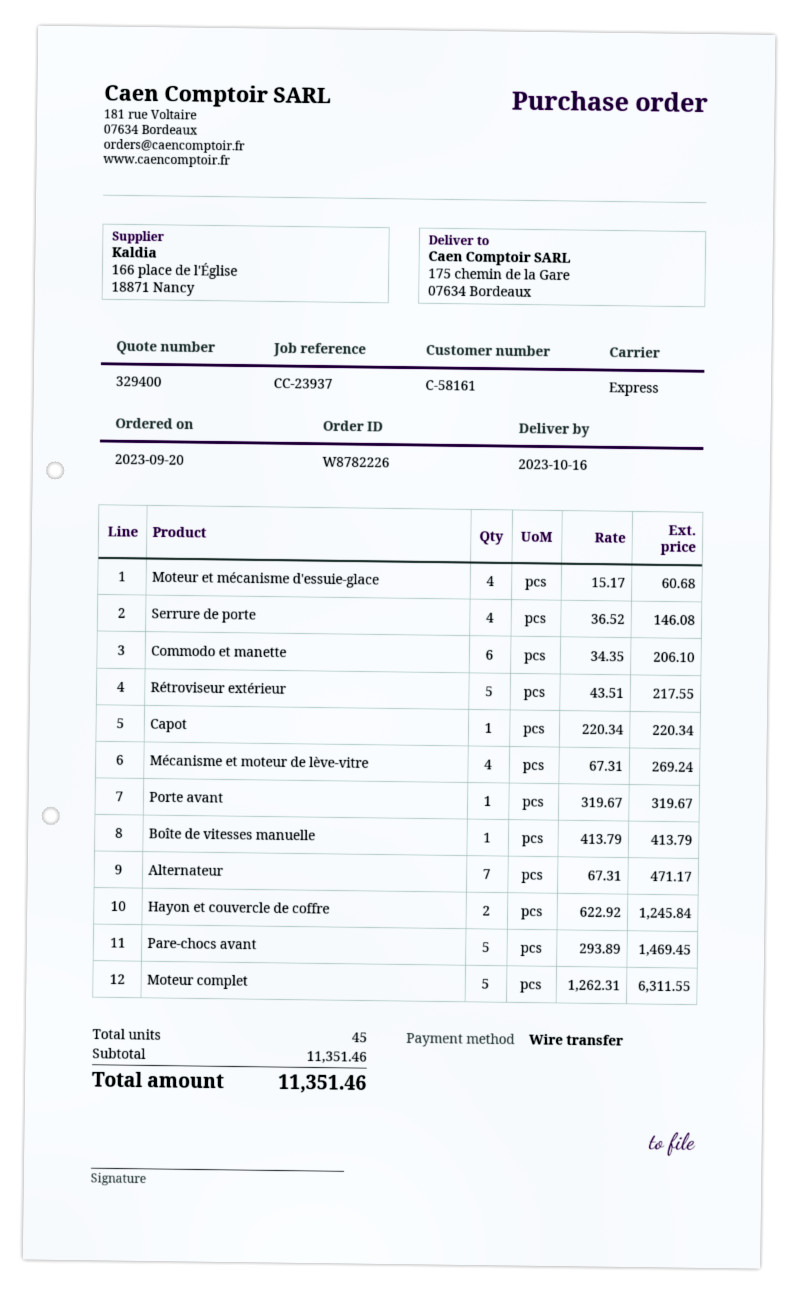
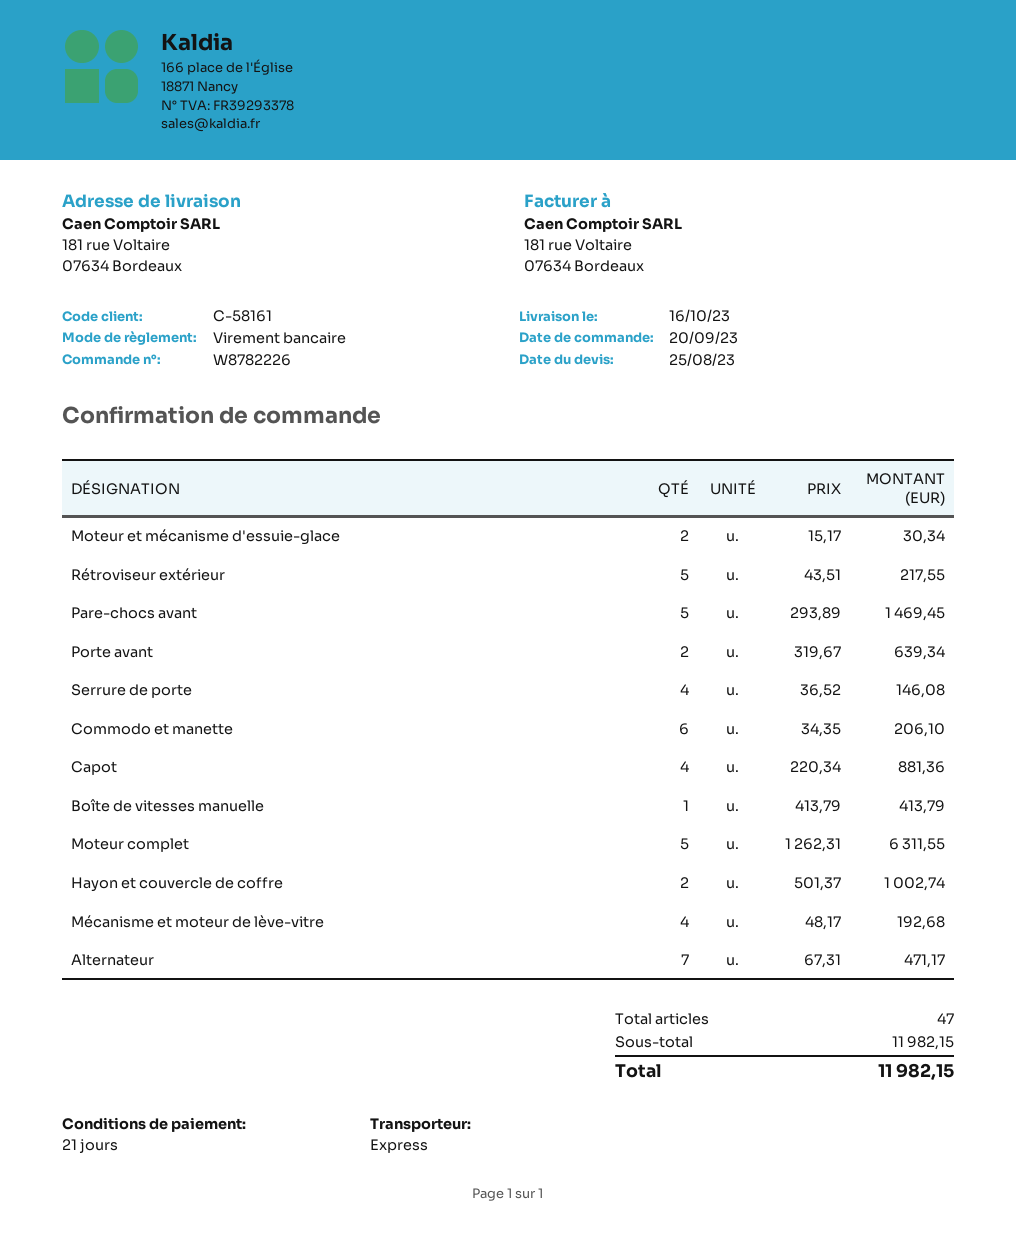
ship to: 175 chemin de la Gare, 07634 Bordeaux -> 181 rue Voltaire, 07634 Bordeaux
Moteur et mécanisme d'essuie-glace: 4 x 15.17 = 60.68 -> 2 x 15.17 = 30.34
Capot: 1 x 220.34 = 220.34 -> 4 x 220.34 = 881.36
Mécanisme et moteur de lève-vitre: 4 x 67.31 = 269.24 -> 4 x 48.17 = 192.68
Porte avant: 1 x 319.67 = 319.67 -> 2 x 319.67 = 639.34
Hayon et couvercle de coffre: 2 x 622.92 = 1245.84 -> 2 x 501.37 = 1002.74
total quantity: 45 -> 47
subtotal: 11351.46 -> 11982.15
total: 11351.46 -> 11982.15

